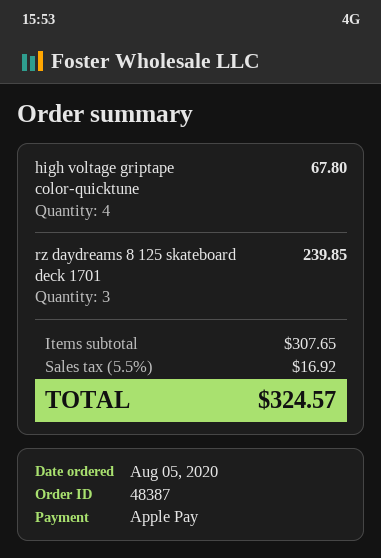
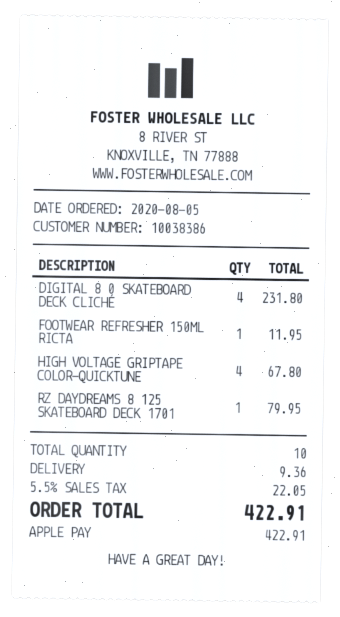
rz daydreams 8 125 skateboard deck 1701: 3 for 239.85 -> 1 for 79.95
DIGITAL 8 0 SKATEBOARD DECK CLICHÉ: none -> 4 for 231.80
FOOTWEAR REFRESHER 150ML RICTA: none -> 1 for 11.95
shipping: none -> 9.36
tax: 5.5% = 16.92 -> 5.5% = 22.05
total: 324.57 -> 422.91

